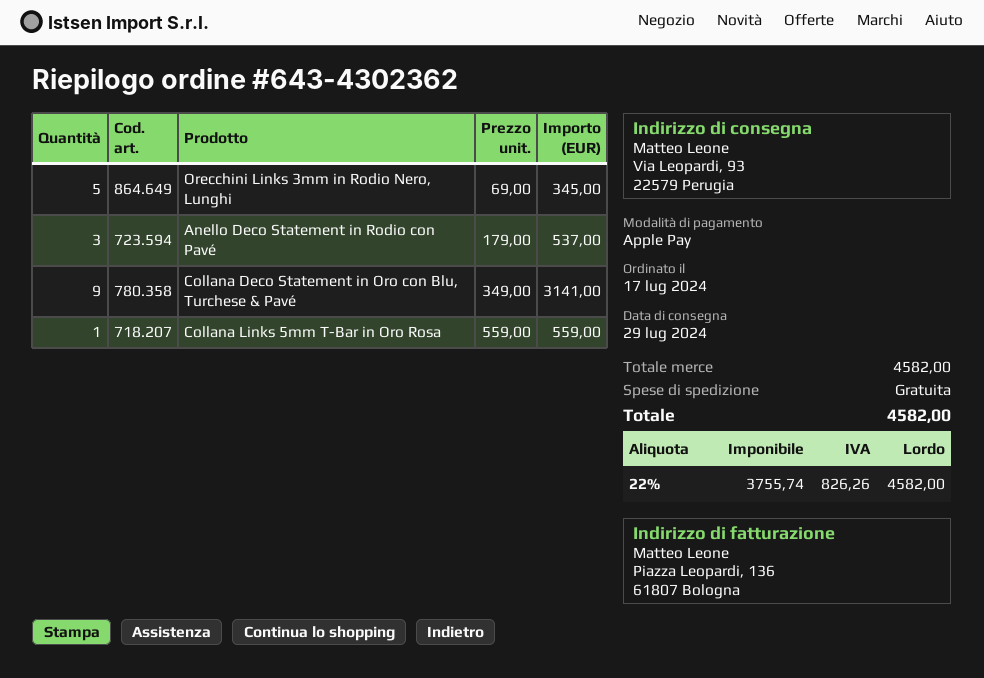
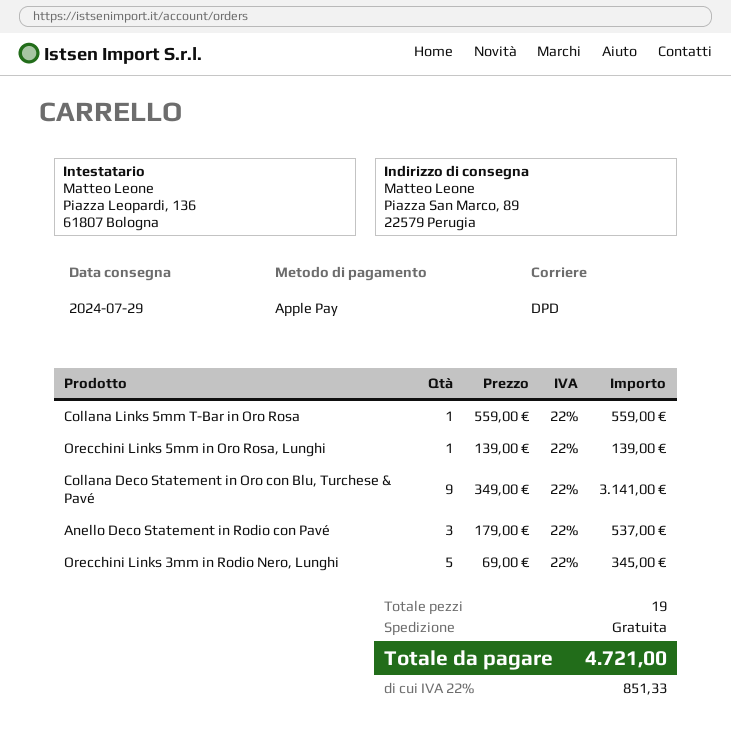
ship to: Via Leopardi, 93, 22579 Perugia -> Piazza San Marco, 89, 22579 Perugia
Orecchini Links 5mm in Oro Rosa, Lunghi: none -> 1 x 139.00 = 139.00
tax: 22% = 826.26 -> 22% = 851.33
total: 4582.00 -> 4721.00

